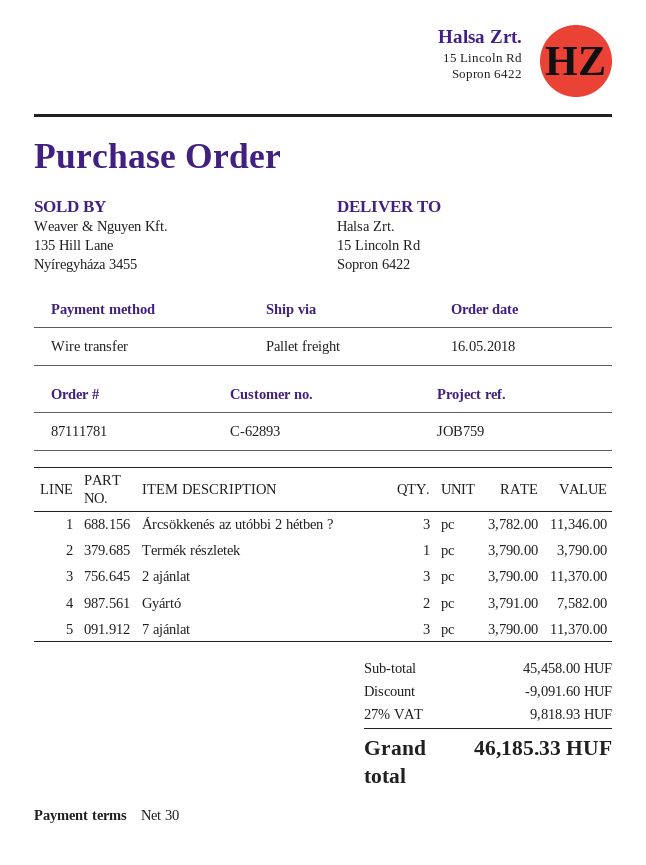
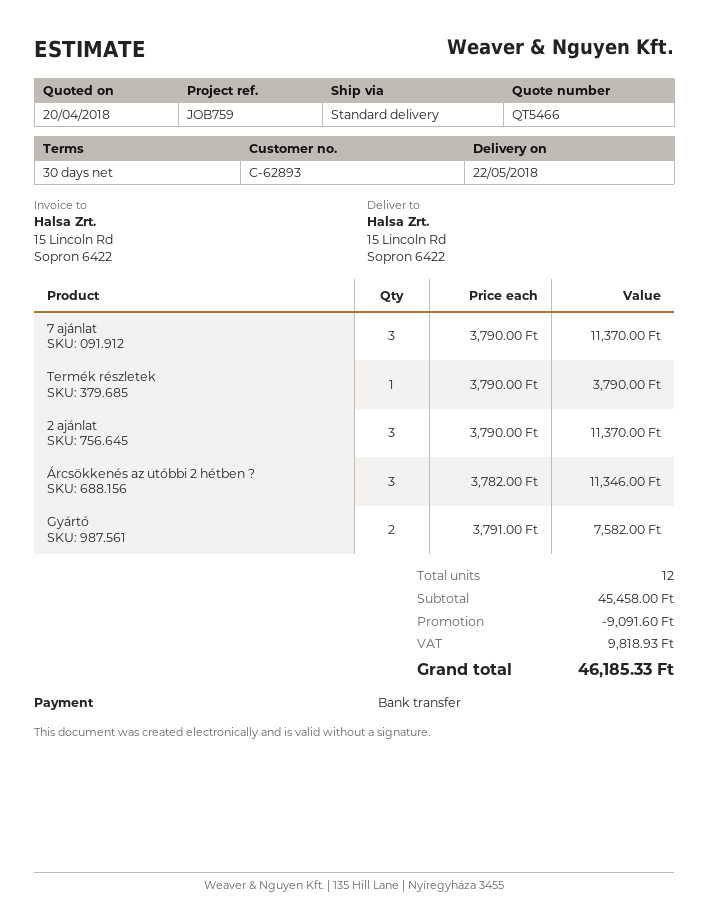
shipping method: pallet freight -> standard

